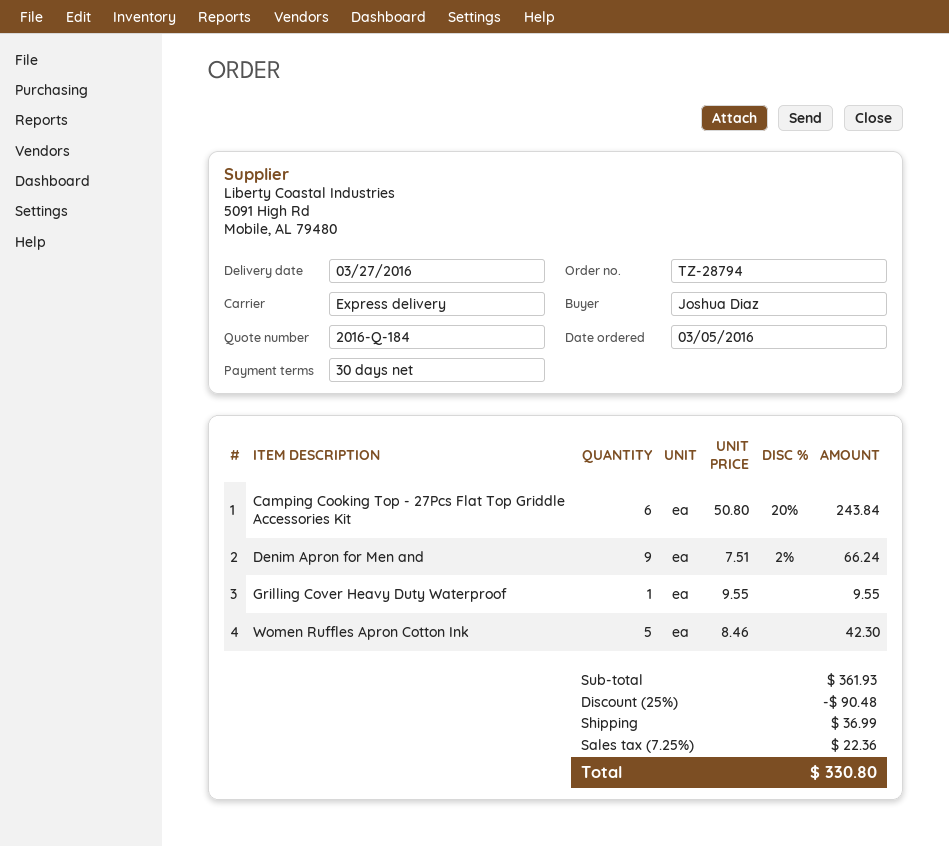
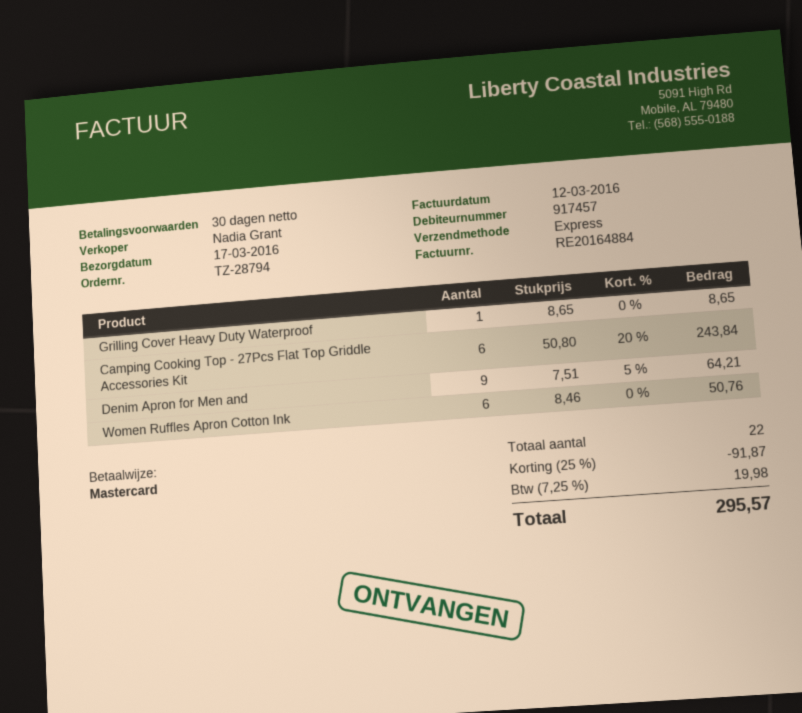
delivery date: 2016-03-27 -> 2016-03-17
Denim Apron for Men and: 9 x 7.51 - 2% = 66.24 -> 9 x 7.51 - 5% = 64.21
Grilling Cover Heavy Duty Waterproof: 1 x 9.55 = 9.55 -> 1 x 8.65 = 8.65
Women Ruffles Apron Cotton Ink: 5 x 8.46 = 42.30 -> 6 x 8.46 = 50.76
discount: 25% = 90.48 -> 25% = 91.87
shipping: 36.99 -> none
tax: 7.25% = 22.36 -> 7.25% = 19.98
total: 330.80 -> 295.57

